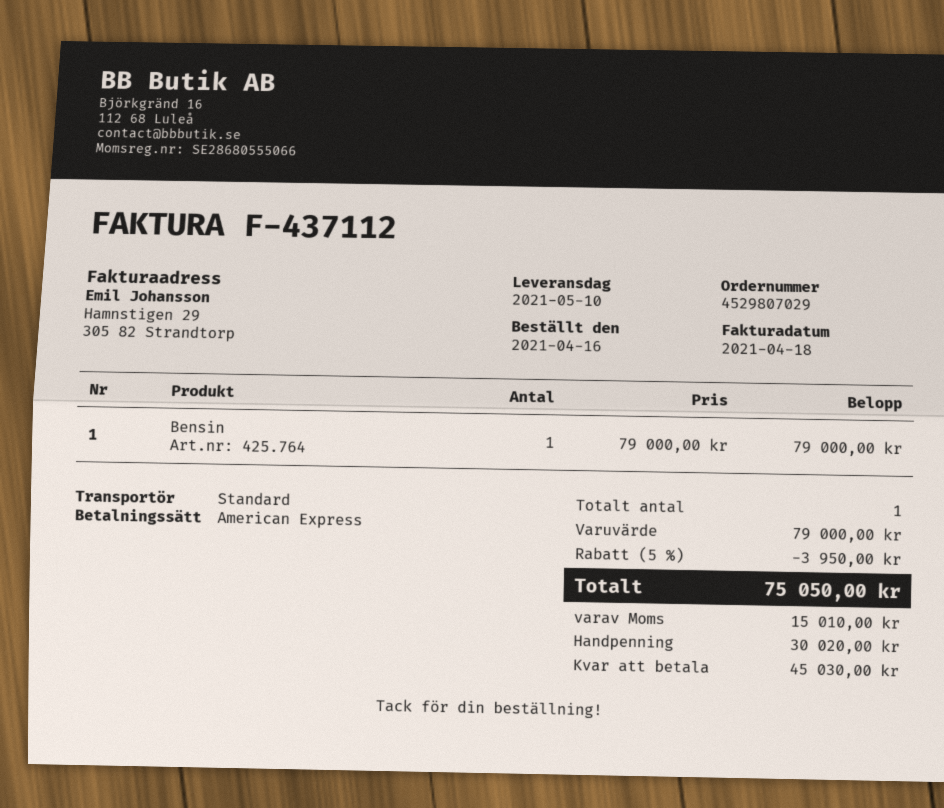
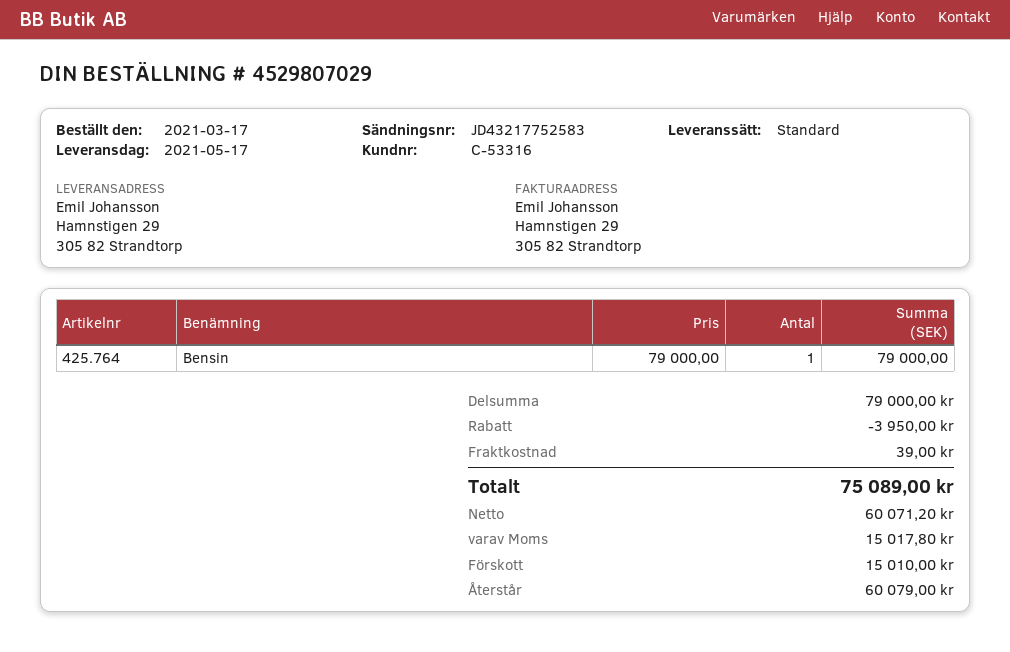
order date: 2021-04-16 -> 2021-03-17
delivery date: 2021-05-10 -> 2021-05-17
shipping: none -> 39.00
tax: 15010.00 -> 15017.80
total: 75050.00 -> 75089.00
deposit: 30020.00 -> 15010.00
balance: 45030.00 -> 60079.00

